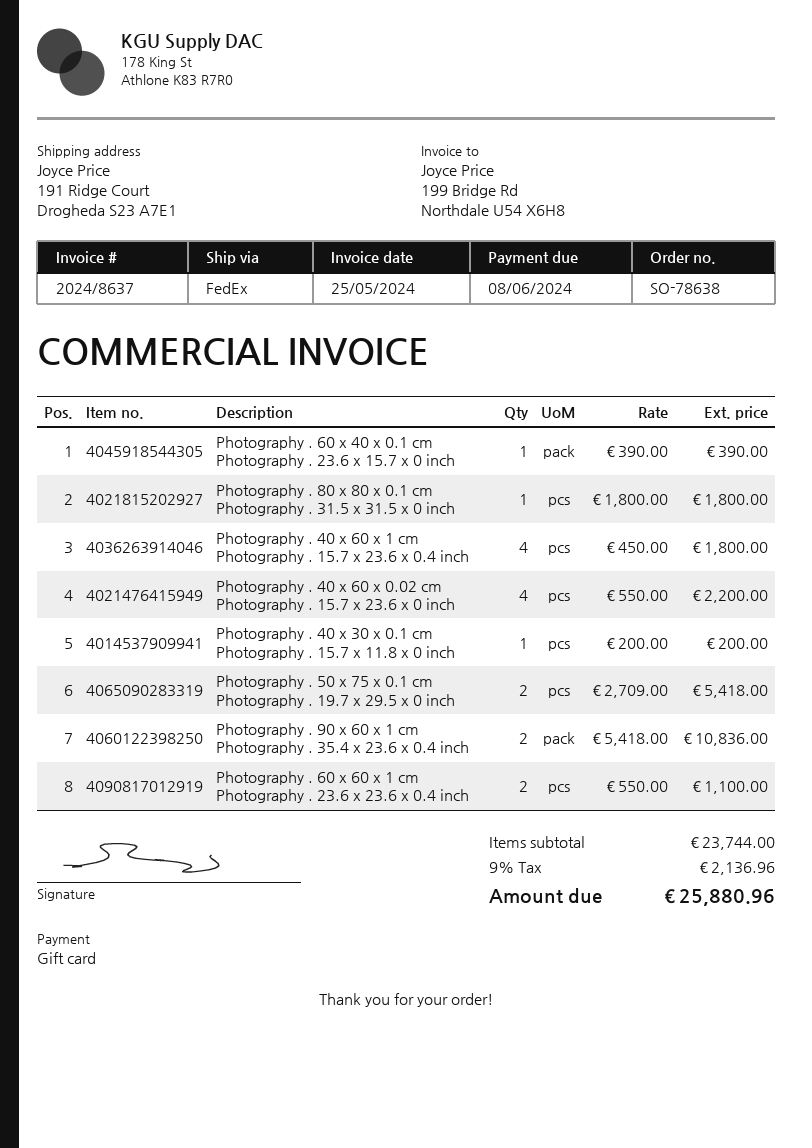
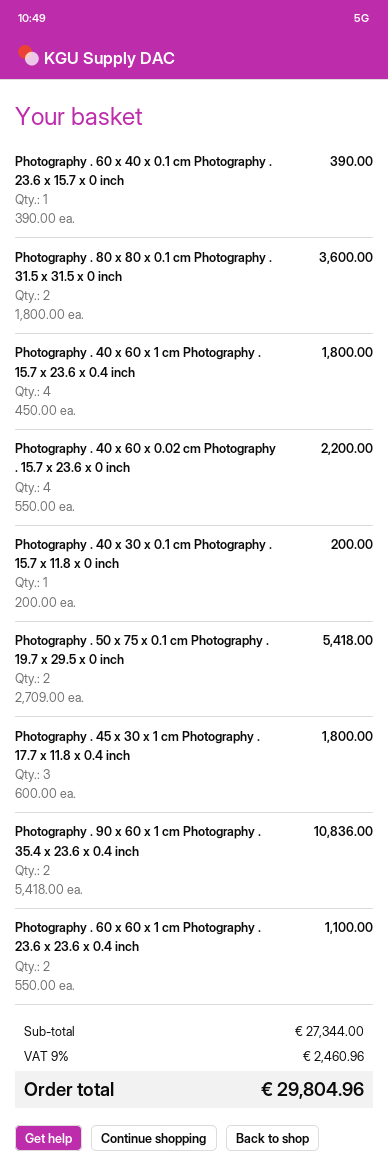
Photography . 80 x 80 x 0.1 cm Photography . 31.5 x 31.5 x 0 inch: 1 x 1800.00 = 1800.00 -> 2 x 1800.00 = 3600.00
Photography . 45 x 30 x 1 cm Photography . 17.7 x 11.8 x 0.4 inch: none -> 3 x 600.00 = 1800.00
subtotal: 23744.00 -> 27344.00
tax: 9% = 2136.96 -> 9% = 2460.96
total: 25880.96 -> 29804.96

